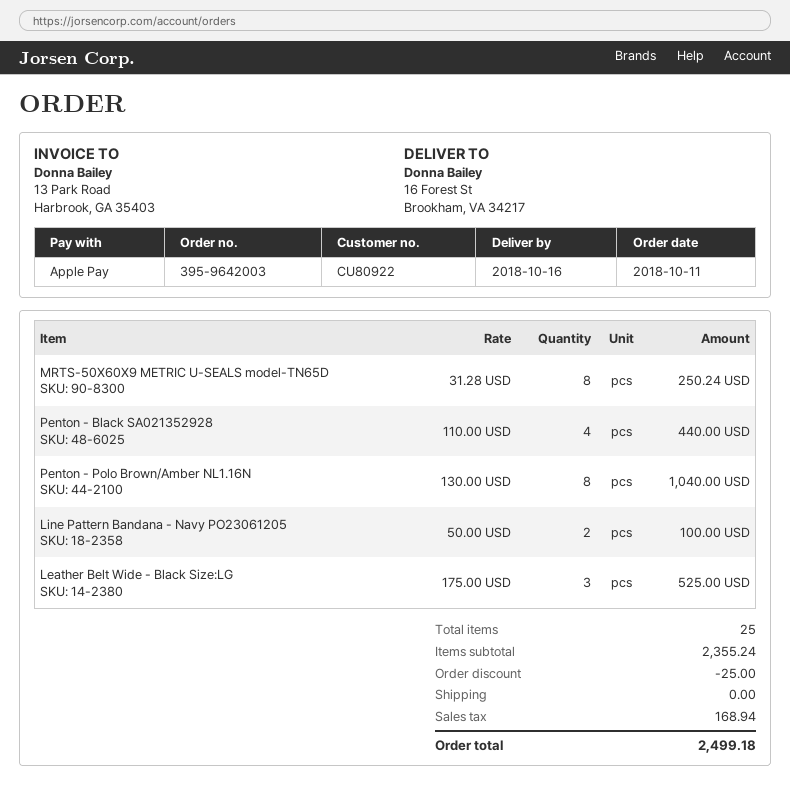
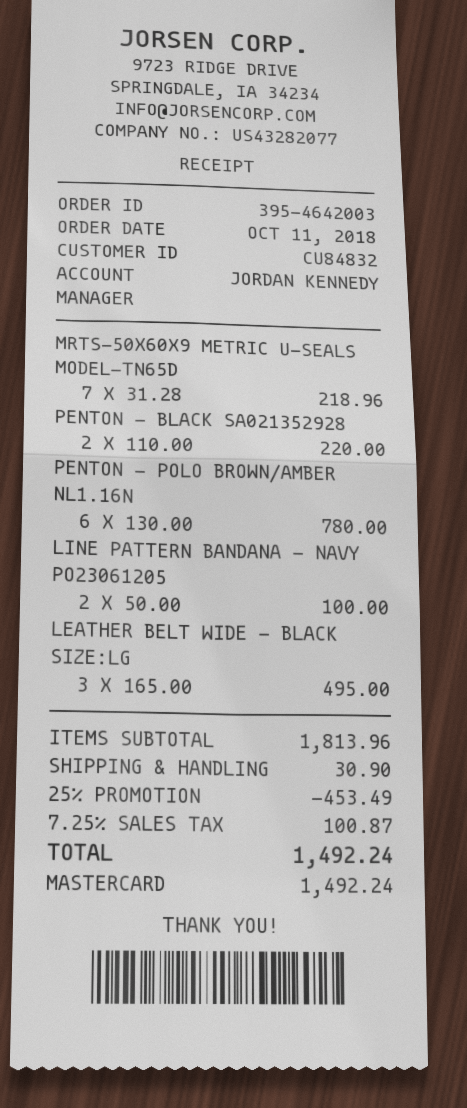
order number: 395-9642003 -> 395-4642003
customer number: CU80922 -> CU84832
payment method: Apple Pay -> Mastercard
MRTS-50X60X9 METRIC U-SEALS model-TN65D: 8 x 31.28 = 250.24 -> 7 x 31.28 = 218.96
Penton - Black SA021352928: 4 x 110.00 = 440.00 -> 2 x 110.00 = 220.00
Penton - Polo Brown/Amber NL1.16N: 8 x 130.00 = 1040.00 -> 6 x 130.00 = 780.00
Leather Belt Wide - Black Size:LG: 3 x 175.00 = 525.00 -> 3 x 165.00 = 495.00
subtotal: 2355.24 -> 1813.96
discount: 25.00 -> 453.49
shipping: 0.00 -> 30.90
tax: 168.94 -> 100.87
total: 2499.18 -> 1492.24

